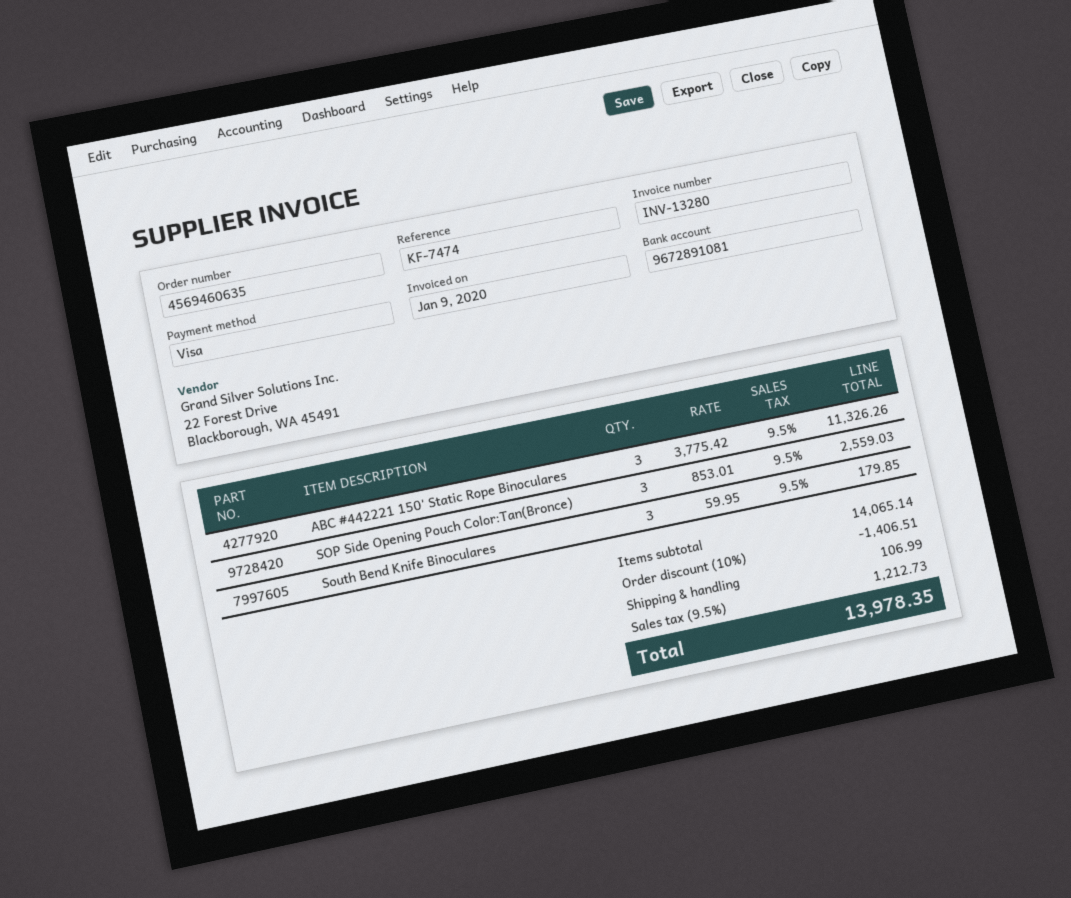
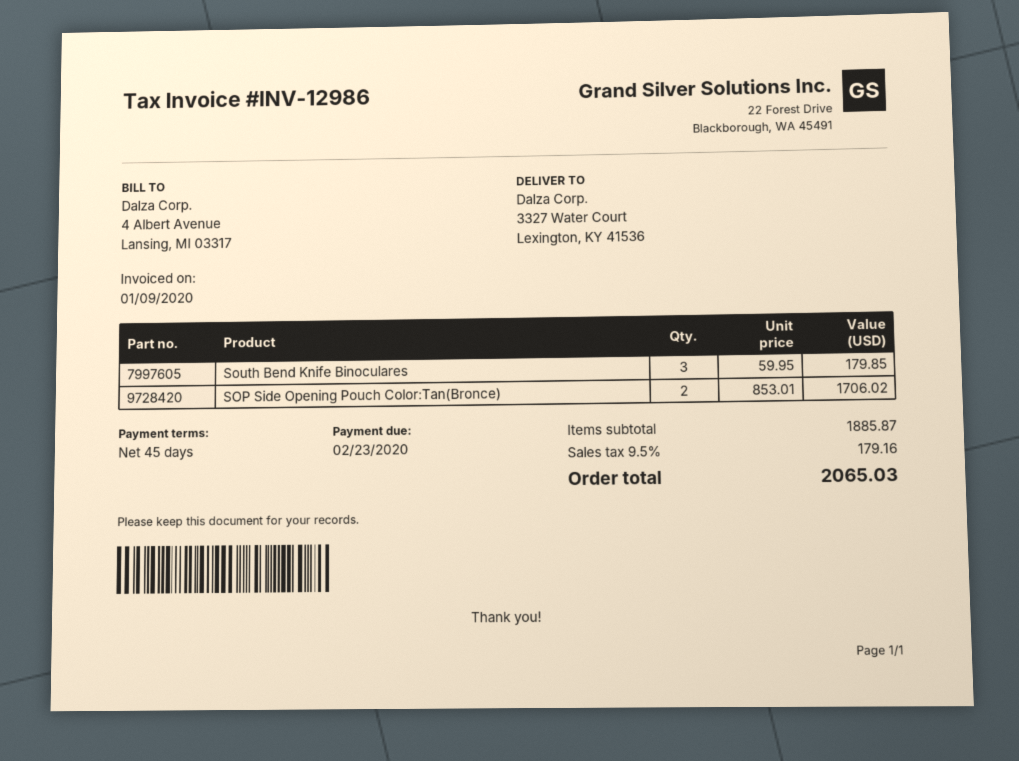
invoice number: INV-13280 -> INV-12986
ABC #442221 150' Static Rope Binoculares: 3 x 3775.42 = 11326.26 -> none
SOP Side Opening Pouch Color:Tan(Bronce): 3 x 853.01 = 2559.03 -> 2 x 853.01 = 1706.02
subtotal: 14065.14 -> 1885.87
discount: 10% = 1406.51 -> none
shipping: 106.99 -> none
tax: 9.5% = 1212.73 -> 9.5% = 179.16
total: 13978.35 -> 2065.03

